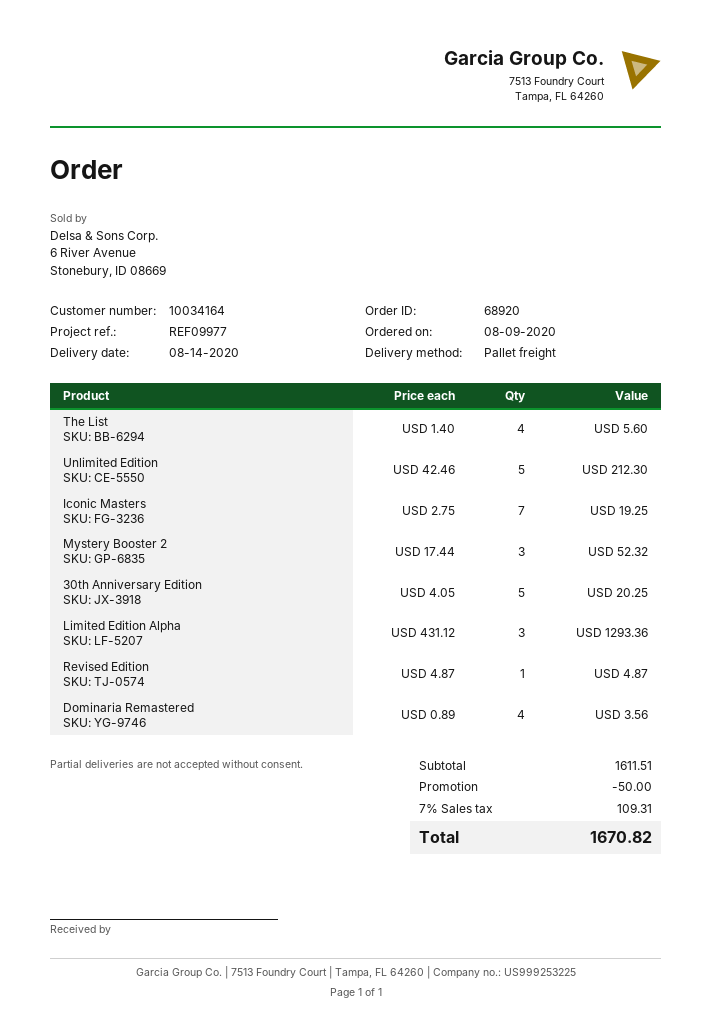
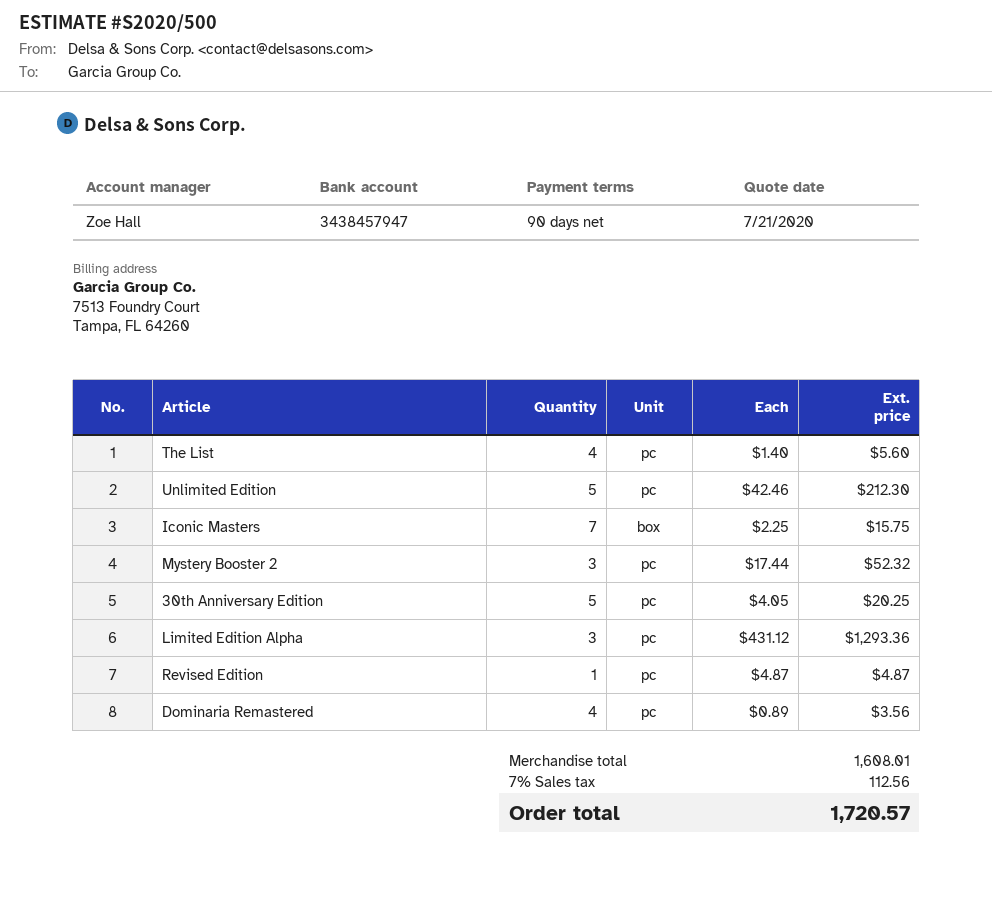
Iconic Masters: 7 x 2.75 = 19.25 -> 7 x 2.25 = 15.75
subtotal: 1611.51 -> 1608.01
discount: 50.00 -> none
tax: 7% = 109.31 -> 7% = 112.56
total: 1670.82 -> 1720.57

